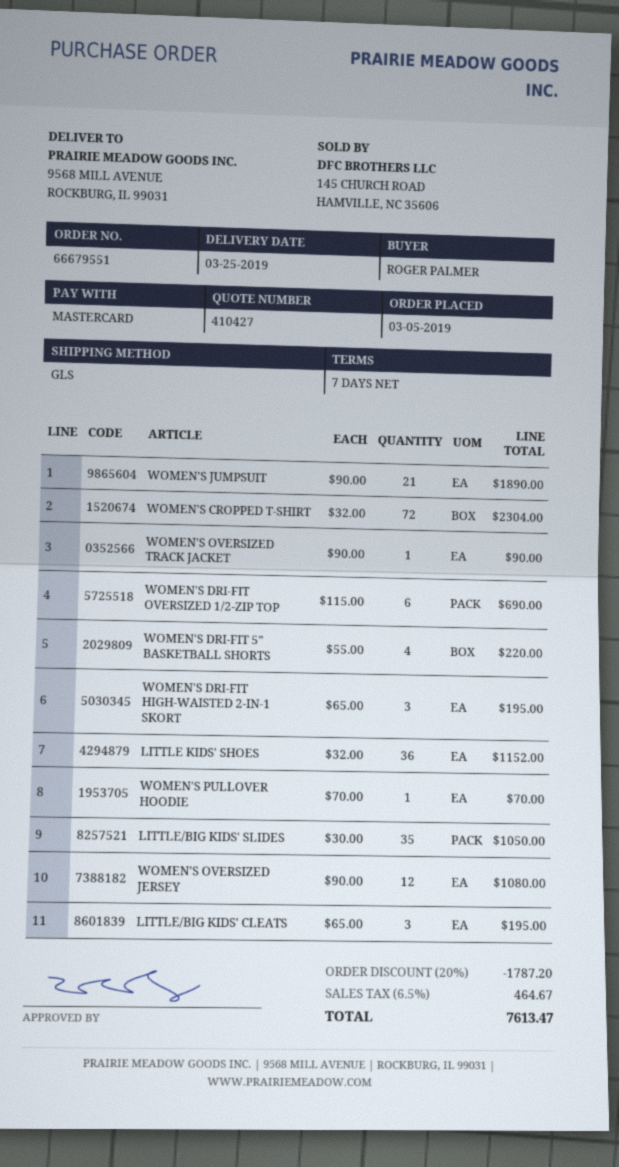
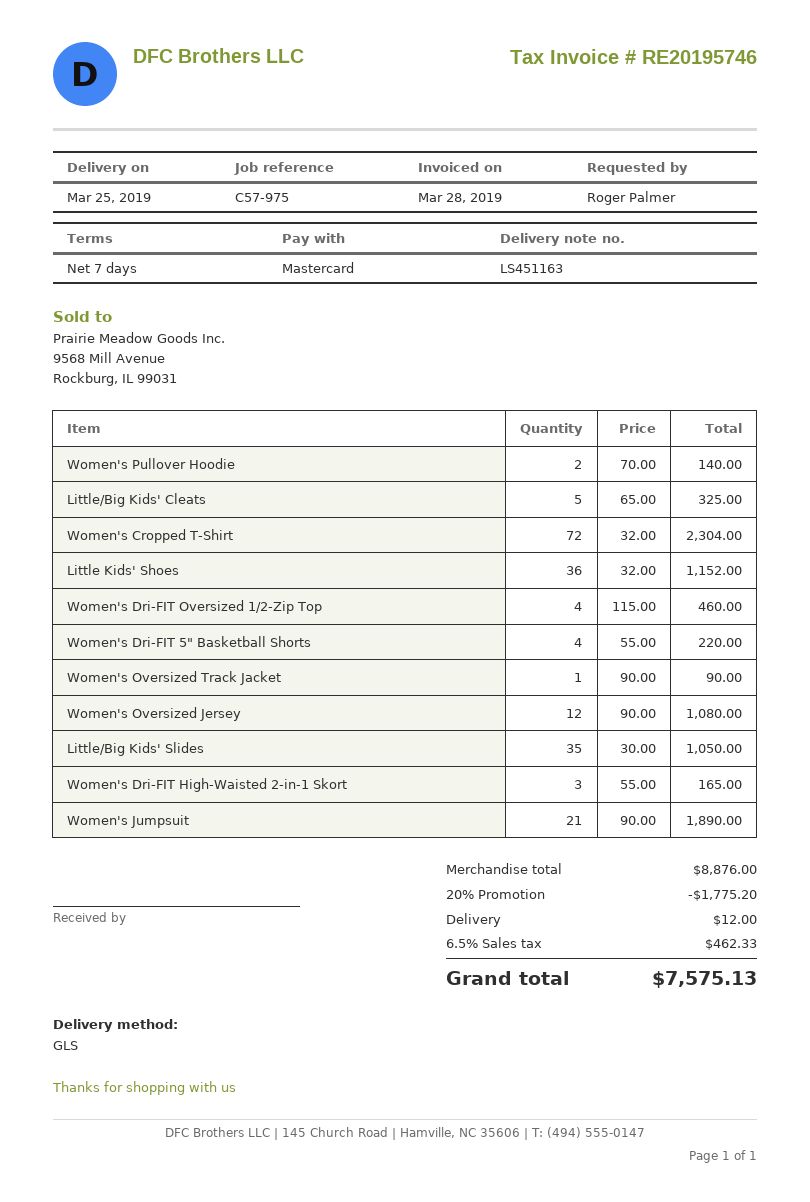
WOMEN'S DRI-FIT OVERSIZED 1/2-ZIP TOP: 6 x 115.00 = 690.00 -> 4 x 115.00 = 460.00
WOMEN'S DRI-FIT HIGH-WAISTED 2-IN-1 SKORT: 3 x 65.00 = 195.00 -> 3 x 55.00 = 165.00
WOMEN'S PULLOVER HOODIE: 1 x 70.00 = 70.00 -> 2 x 70.00 = 140.00
LITTLE/BIG KIDS' CLEATS: 3 x 65.00 = 195.00 -> 5 x 65.00 = 325.00
discount: 20% = 1787.20 -> 20% = 1775.20
shipping: none -> 12.00
tax: 6.5% = 464.67 -> 6.5% = 462.33
total: 7613.47 -> 7575.13

